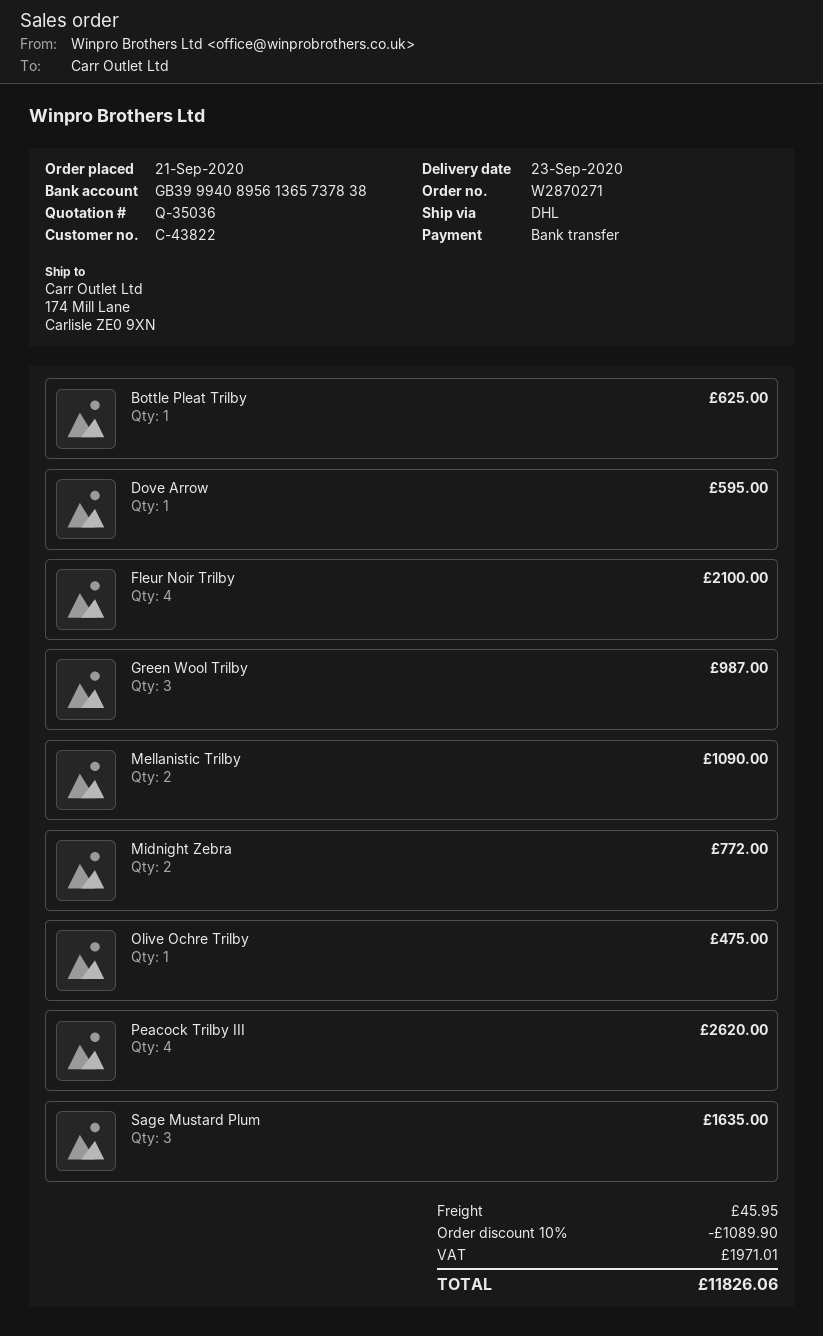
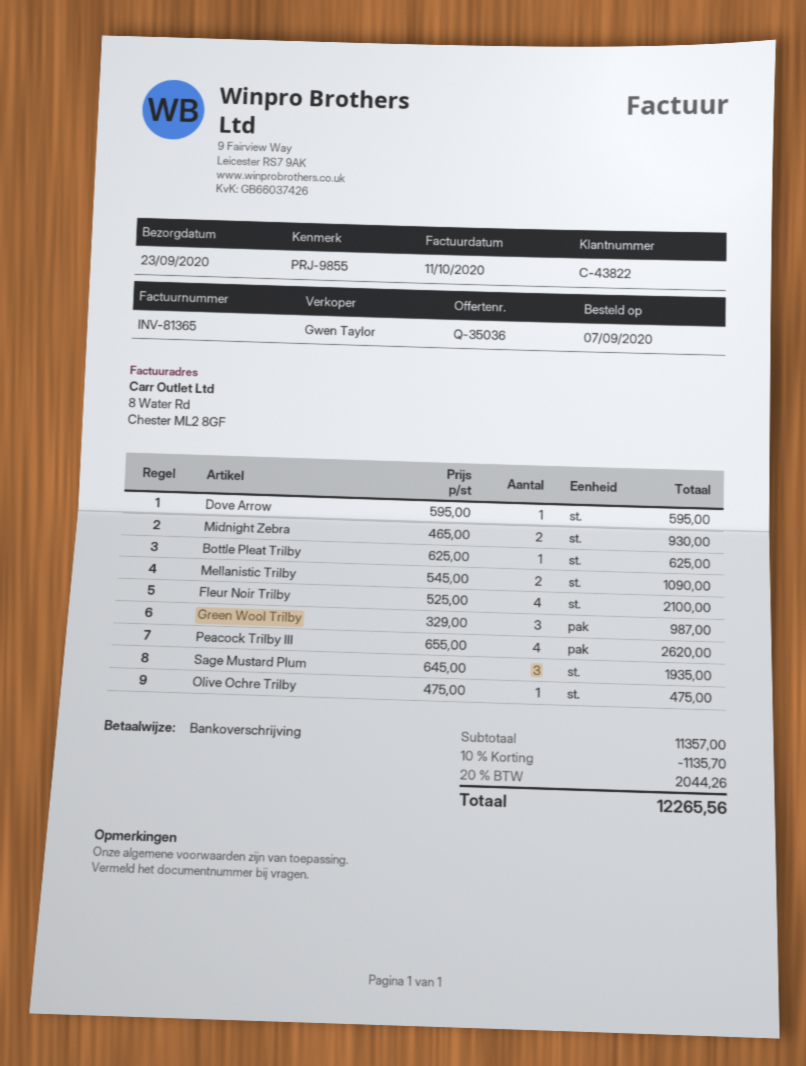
order date: 2020-09-21 -> 2020-09-07
Midnight Zebra: 2 for 772.00 -> 2 for 930.00
Sage Mustard Plum: 3 for 1635.00 -> 3 for 1935.00
discount: 10% = 1089.90 -> 10% = 1135.70
shipping: 45.95 -> none
tax: 1971.01 -> 2044.26
total: 11826.06 -> 12265.56

